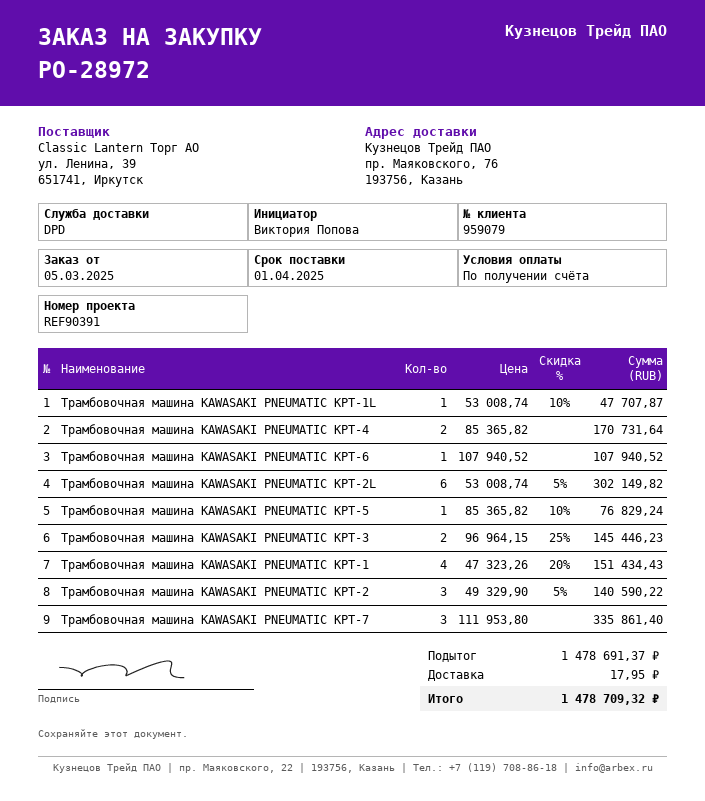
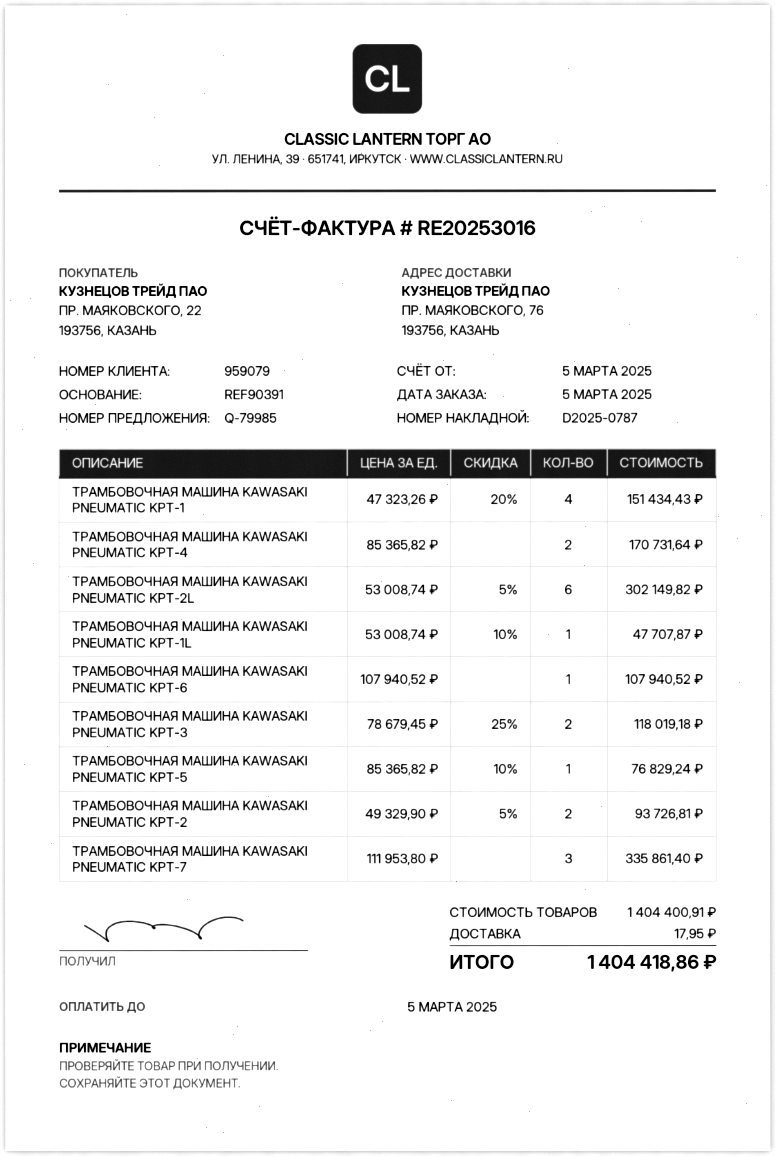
Трамбовочная машина KAWASAKI PNEUMATIС KPT-3: 2 x 96964.15 - 25% = 145446.23 -> 2 x 78679.45 - 25% = 118019.18
Трамбовочная машина KAWASAKI PNEUMATIС KPT-2: 3 x 49329.90 - 5% = 140590.22 -> 2 x 49329.90 - 5% = 93726.81
subtotal: 1478691.37 -> 1404400.91
total: 1478709.32 -> 1404418.86

